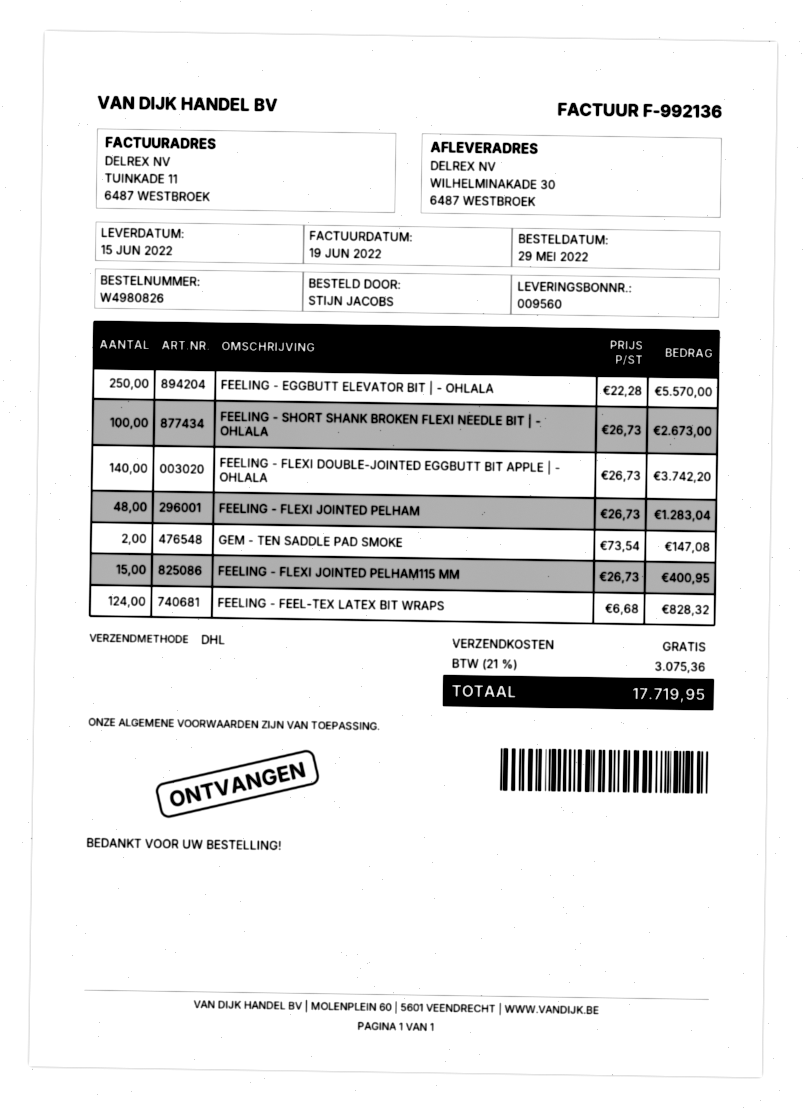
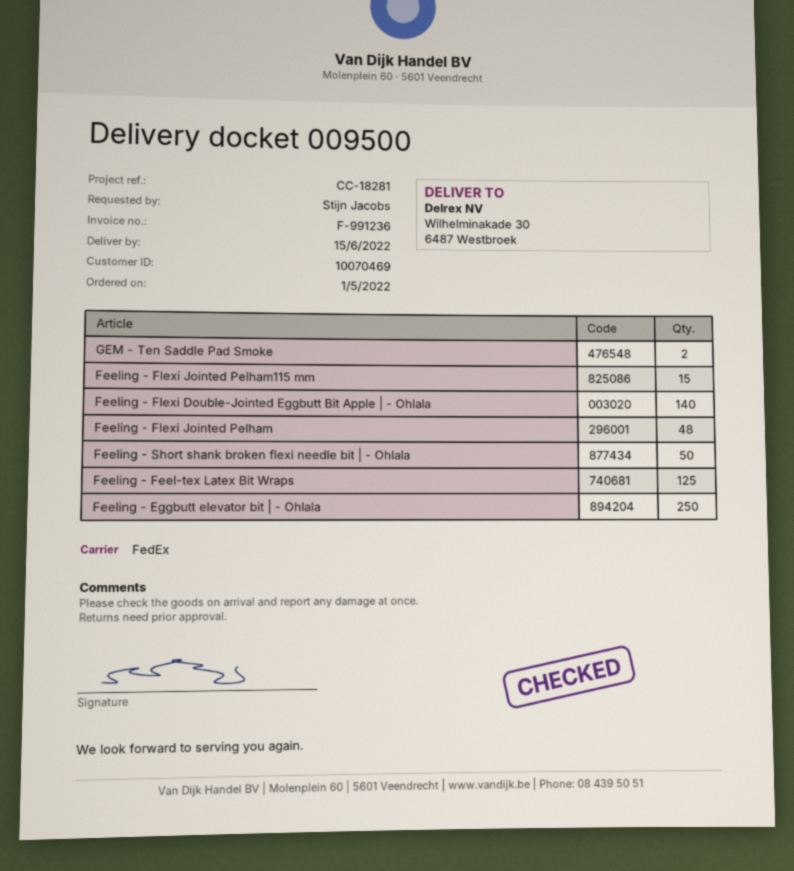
order date: 2022-05-29 -> 2022-05-01
delivery note number: 009560 -> 009500
invoice number: F-992136 -> F-991236
shipping method: DHL -> FedEx
FEELING - SHORT SHANK BROKEN FLEXI NEEDLE BIT | - OHLALA: 100 -> 50
FEELING - FEEL-TEX LATEX BIT WRAPS: 124 -> 125

